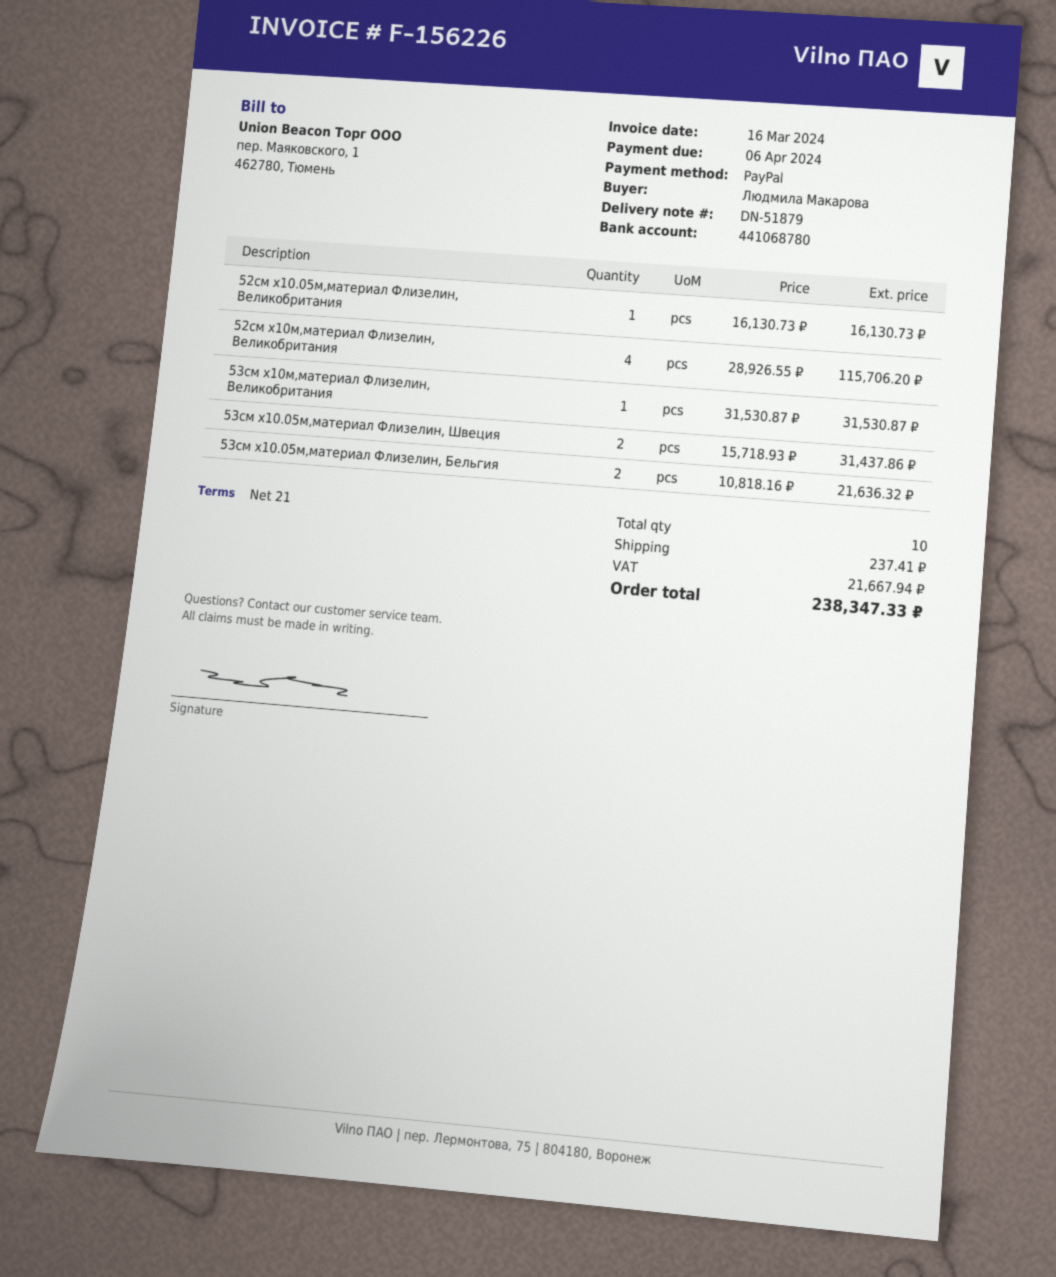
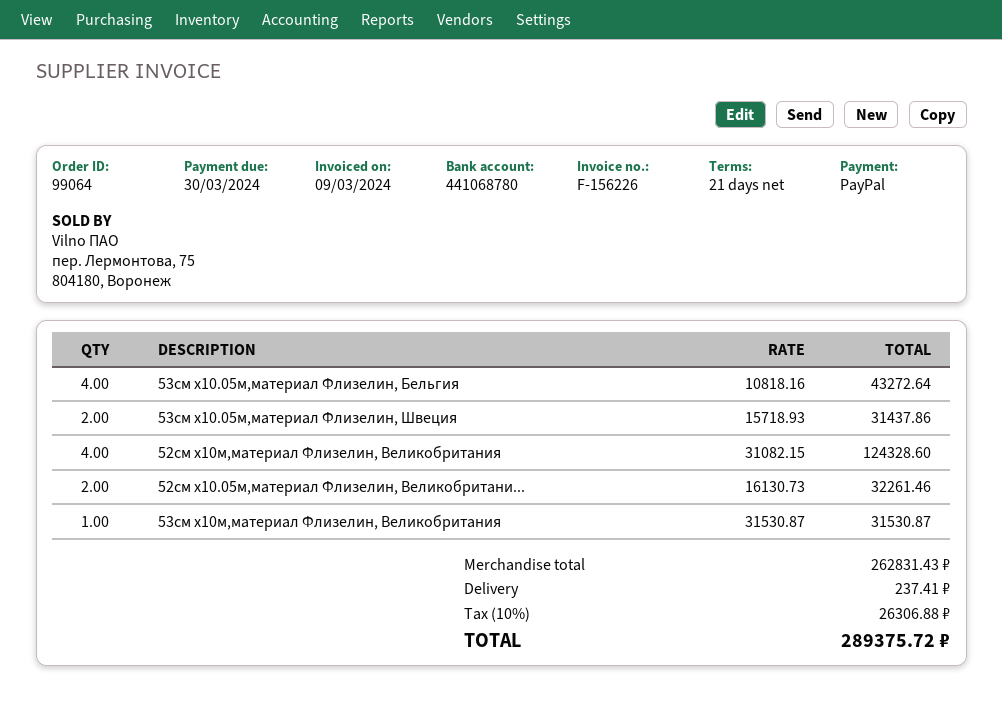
invoice date: 2024-03-16 -> 2024-03-09
due date: 2024-04-06 -> 2024-03-30
52см x10.05м,материал Флизелин, Великобритания: 1 x 16130.73 = 16130.73 -> 2 x 16130.73 = 32261.46
52см x10м,материал Флизелин, Великобритания: 4 x 28926.55 = 115706.20 -> 4 x 31082.15 = 124328.60
53см x10.05м,материал Флизелин, Бельгия: 2 x 10818.16 = 21636.32 -> 4 x 10818.16 = 43272.64
tax: 21667.94 -> 26306.88
total: 238347.33 -> 289375.72

